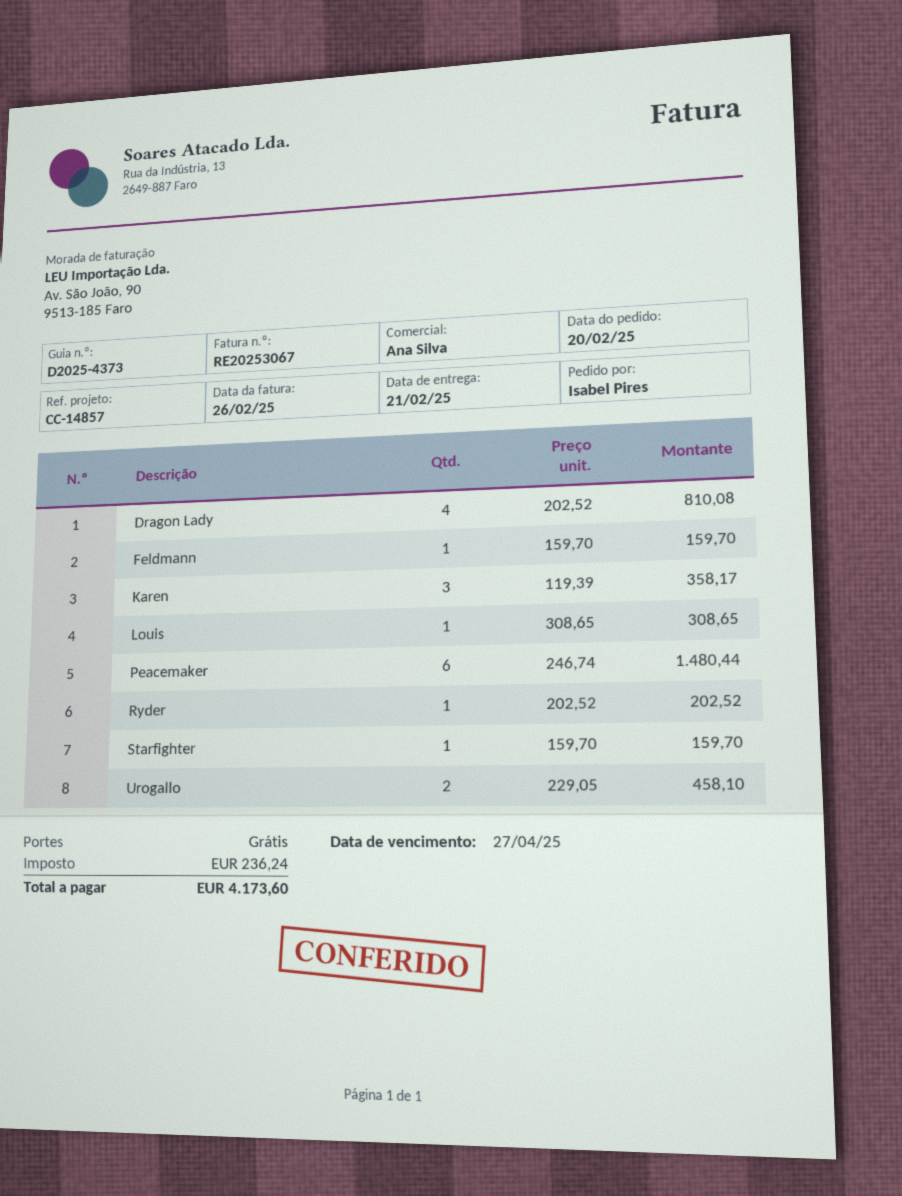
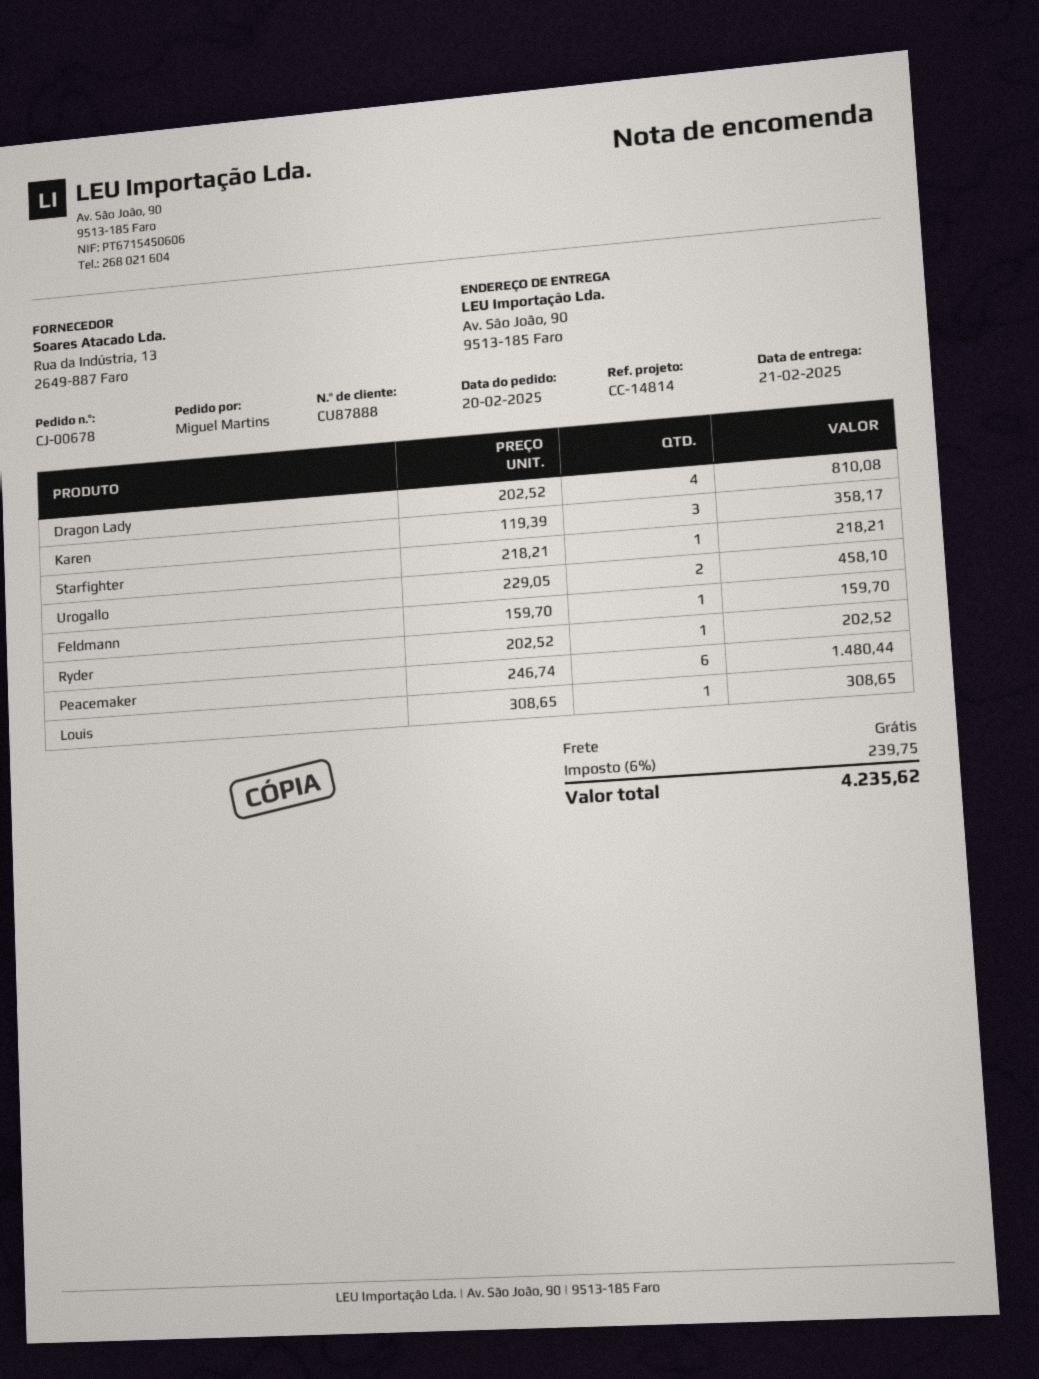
reference: CC-14857 -> CC-14814
ordered by: Isabel Pires -> Miguel Martins
Starfighter: 1 x 159.70 = 159.70 -> 1 x 218.21 = 218.21
tax: 236.24 -> 239.75
total: 4173.60 -> 4235.62

